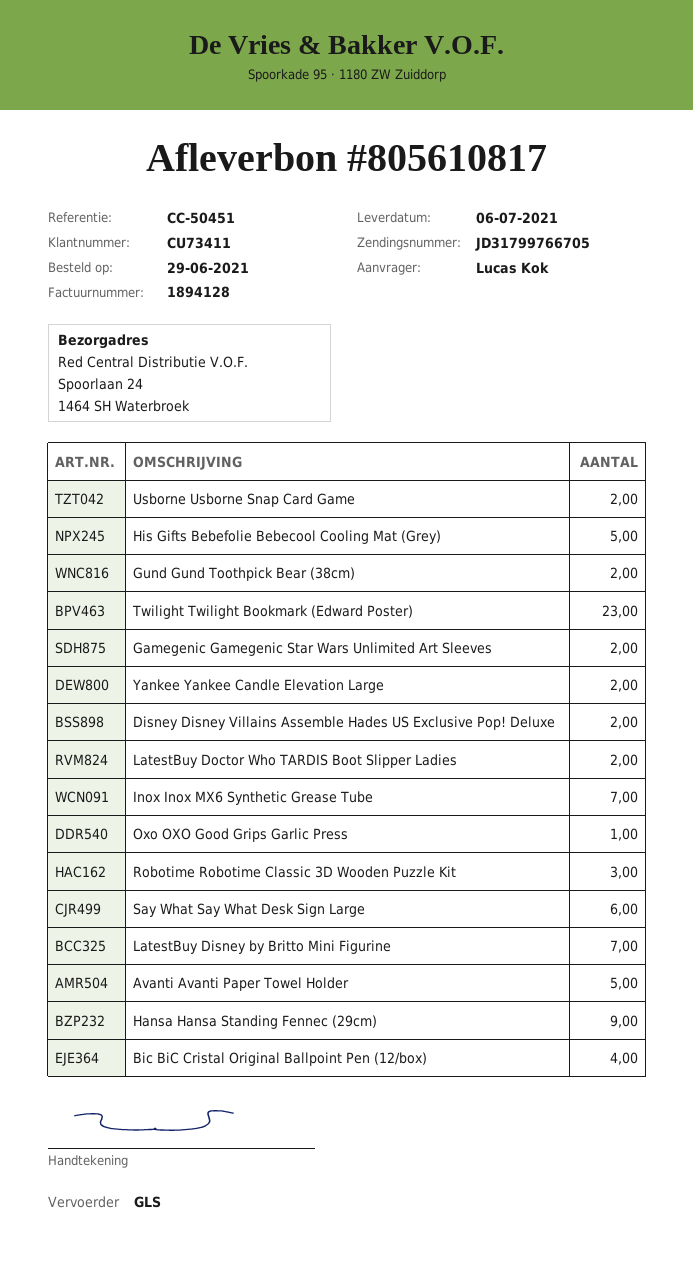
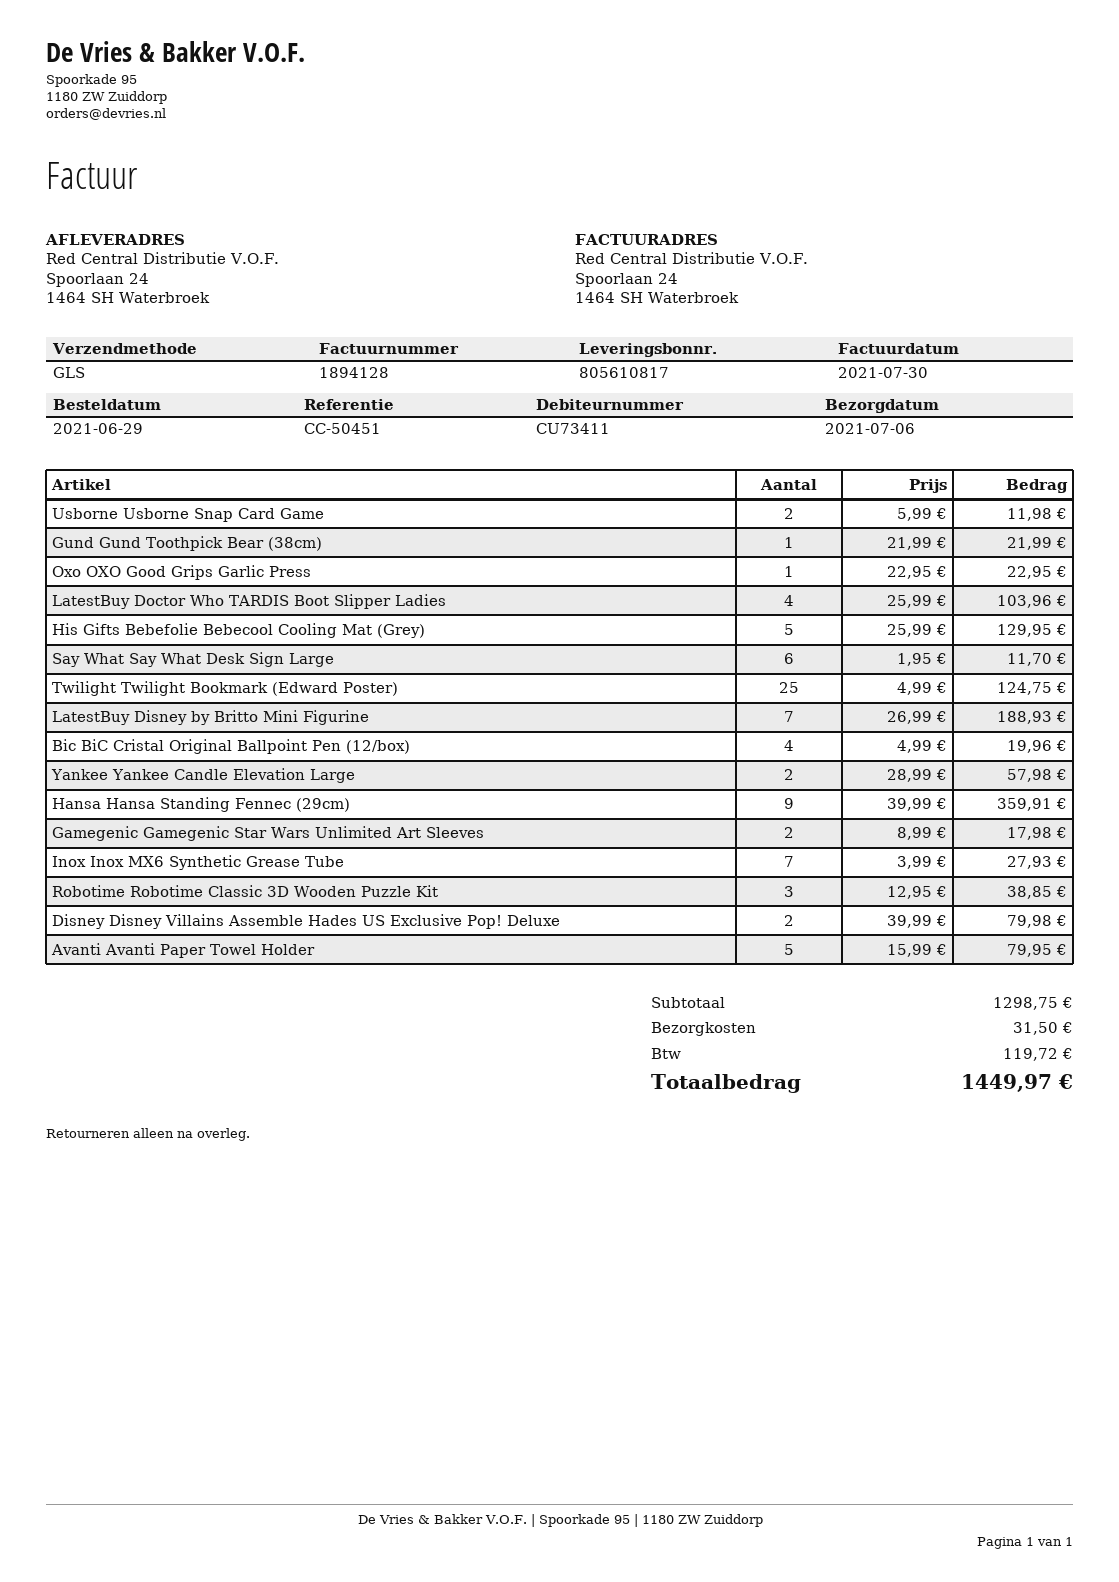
Gund Gund Toothpick Bear (38cm): 2 -> 1
Twilight Twilight Bookmark (Edward Poster): 23 -> 25
LatestBuy Doctor Who TARDIS Boot Slipper Ladies: 2 -> 4

